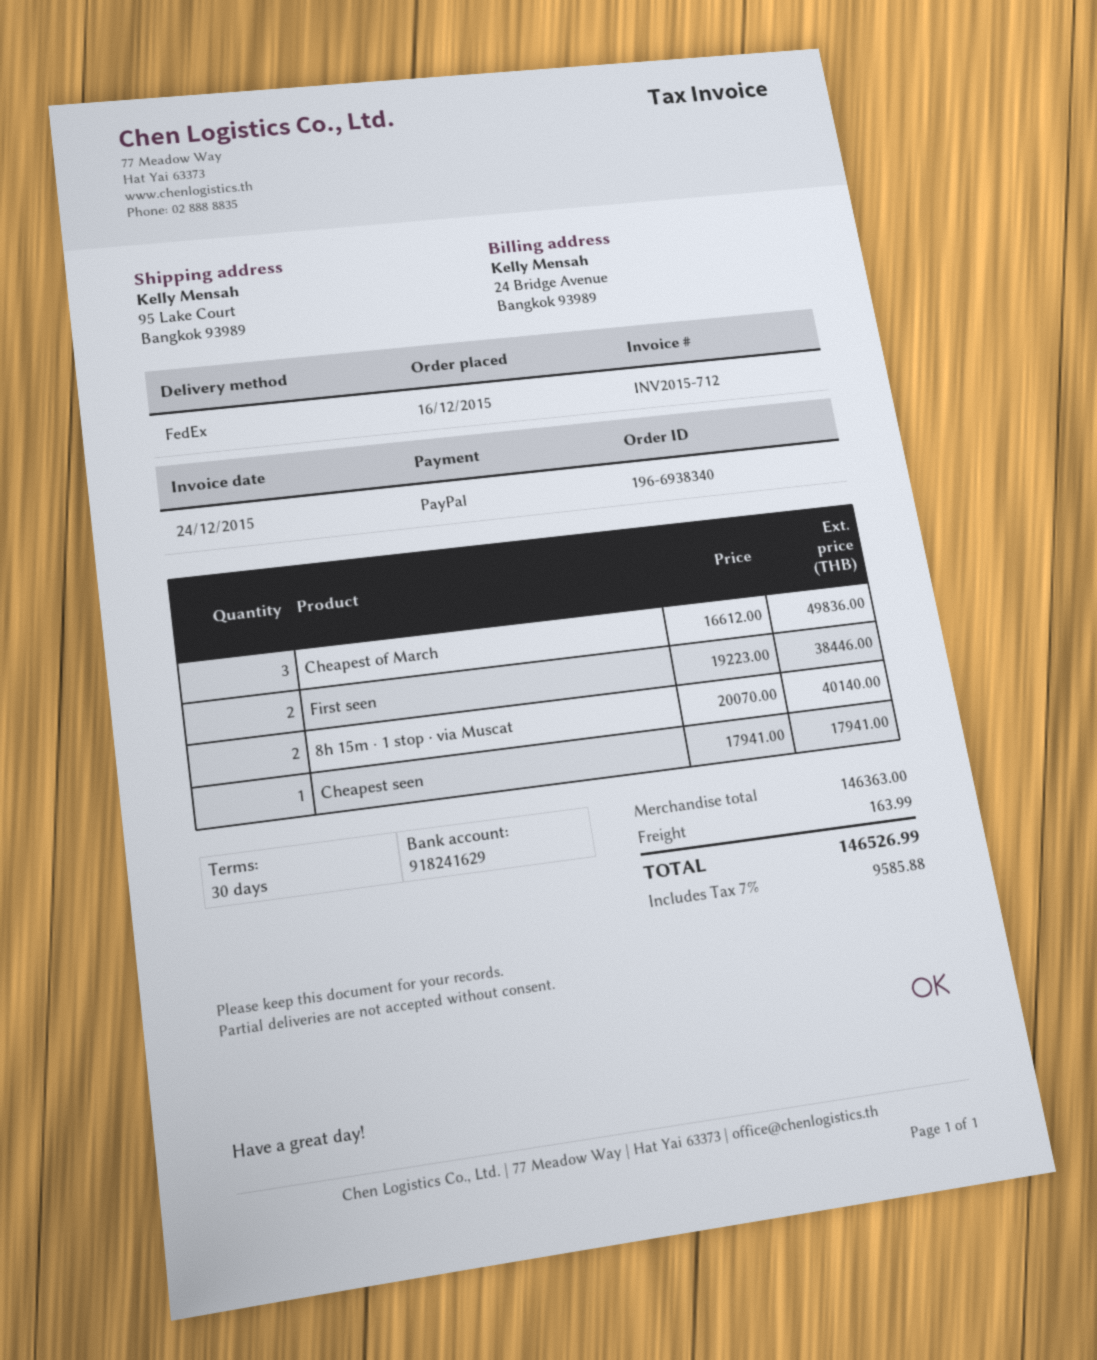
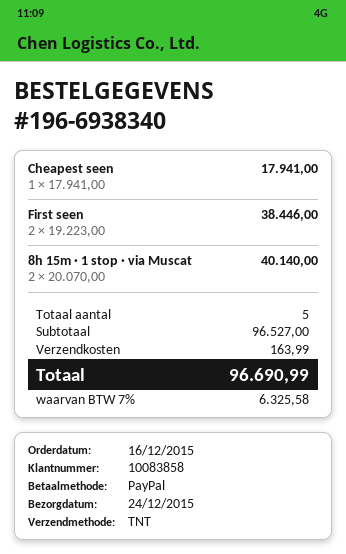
shipping method: FedEx -> TNT
Cheapest of March: 3 x 16612.00 = 49836.00 -> none
subtotal: 146363.00 -> 96527.00
tax: 7% = 9585.88 -> 7% = 6325.58
total: 146526.99 -> 96690.99

